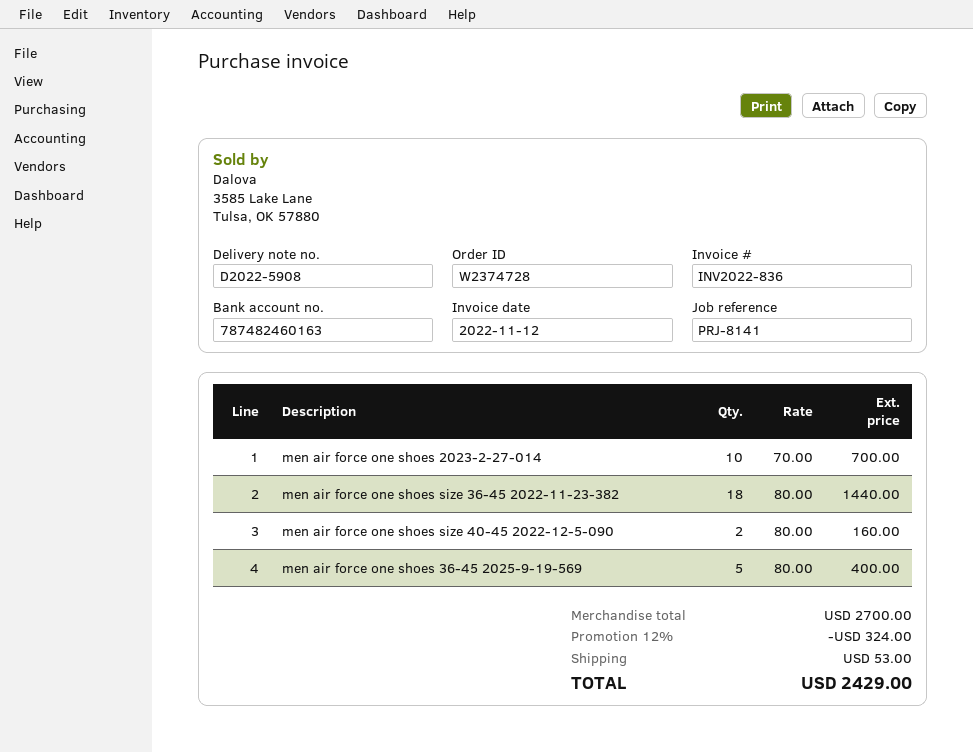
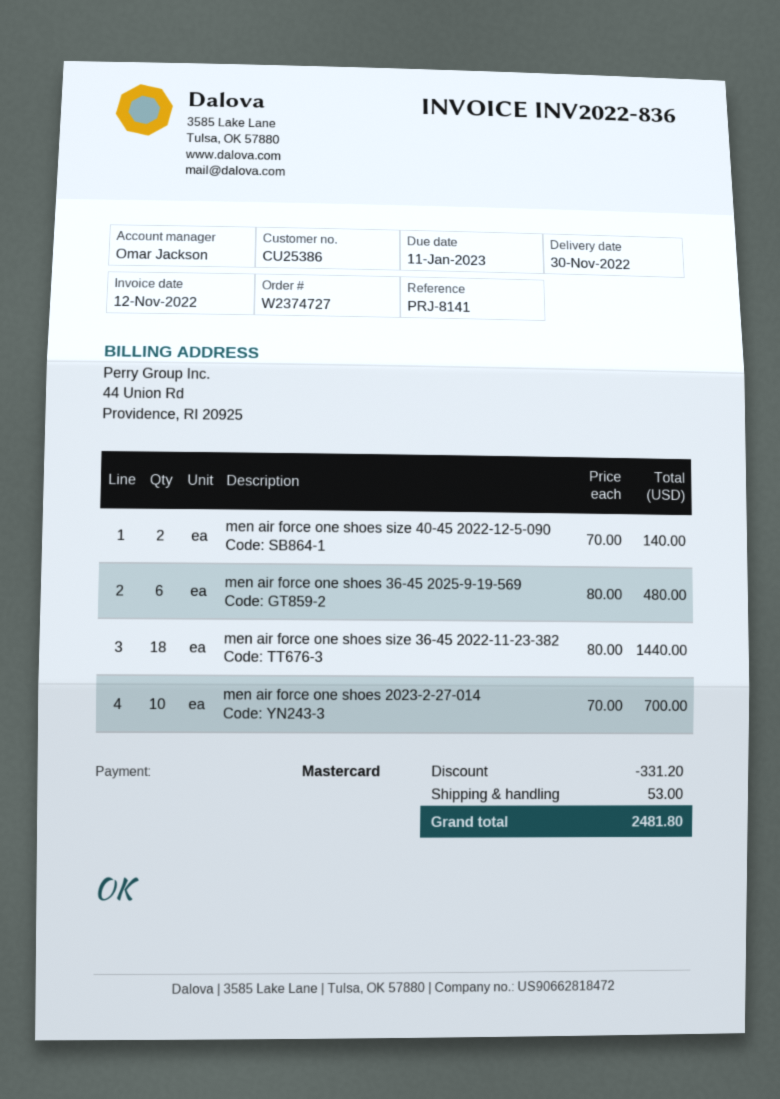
order number: W2374728 -> W2374727
men air force one shoes size 40-45 2022-12-5-090: 2 x 80.00 = 160.00 -> 2 x 70.00 = 140.00
men air force one shoes 36-45 2025-9-19-569: 5 x 80.00 = 400.00 -> 6 x 80.00 = 480.00
discount: 324.00 -> 331.20
total: 2429.00 -> 2481.80

